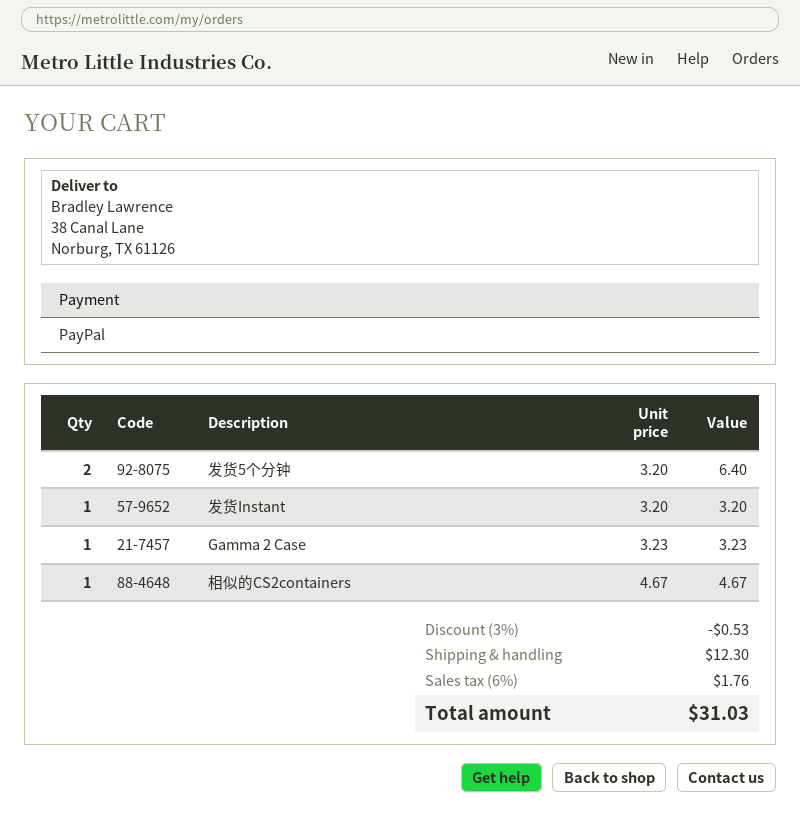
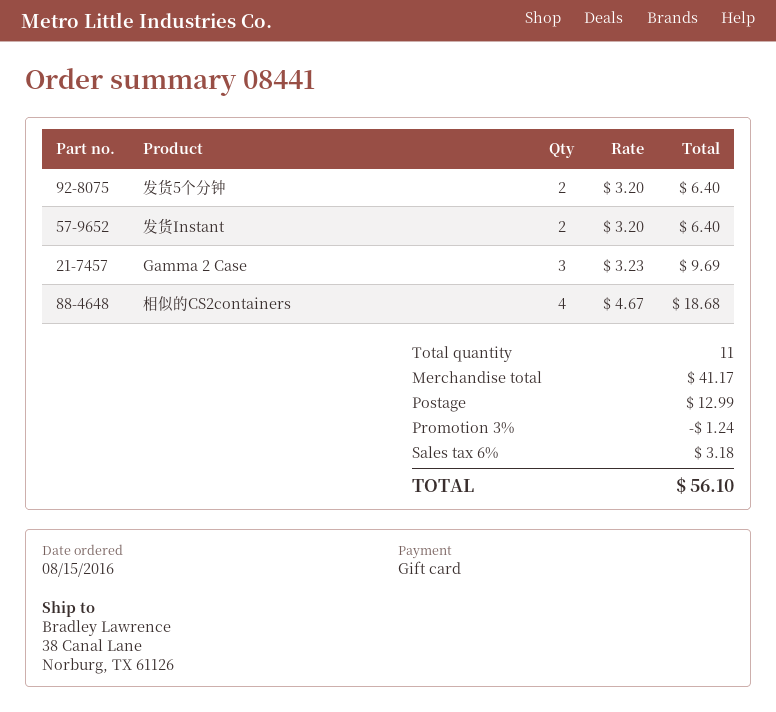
payment method: PayPal -> gift card
发货Instant: 1 x 3.20 = 3.20 -> 2 x 3.20 = 6.40
Gamma 2 Case: 1 x 3.23 = 3.23 -> 3 x 3.23 = 9.69
相似的CS2containers: 1 x 4.67 = 4.67 -> 4 x 4.67 = 18.68
discount: 3% = 0.53 -> 3% = 1.24
shipping: 12.30 -> 12.99
tax: 6% = 1.76 -> 6% = 3.18
total: 31.03 -> 56.10

